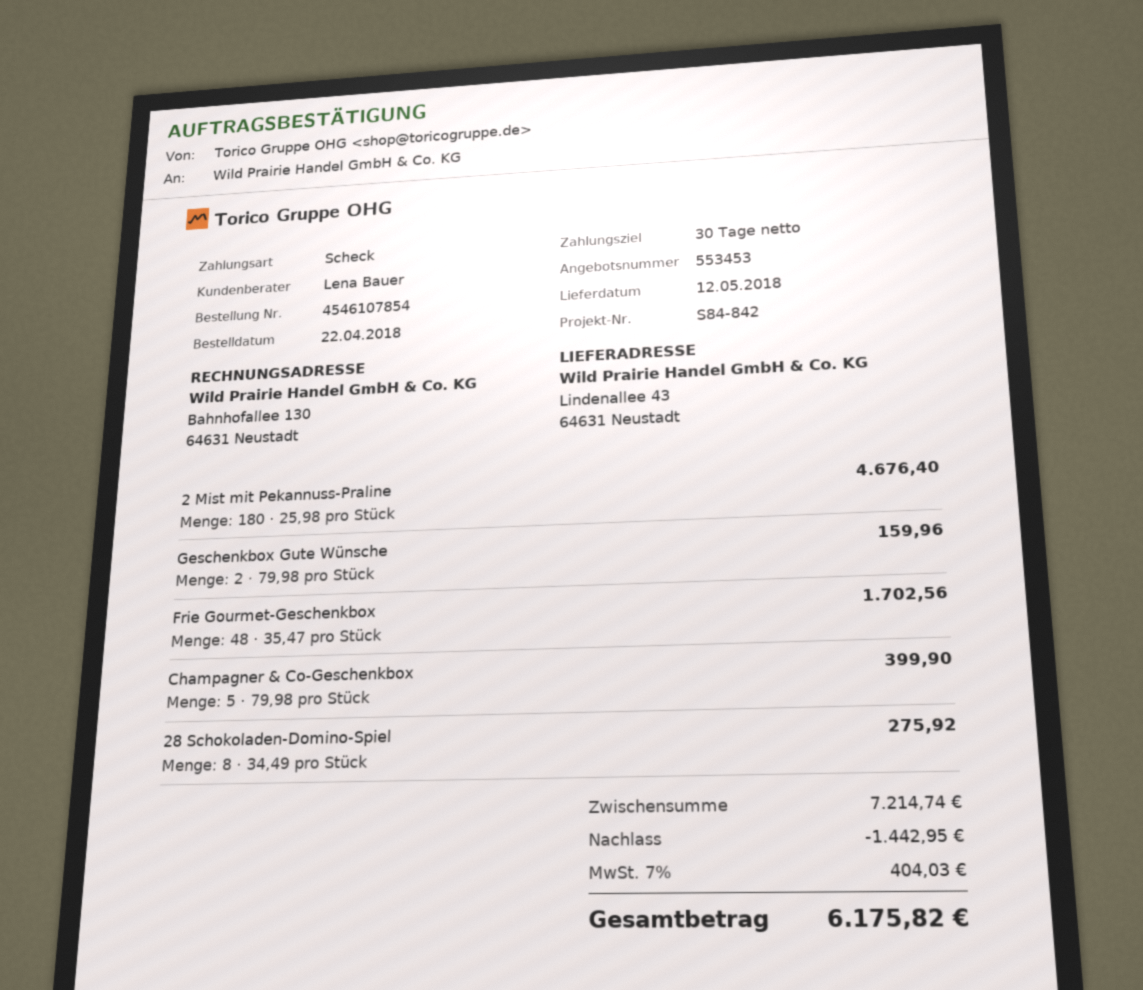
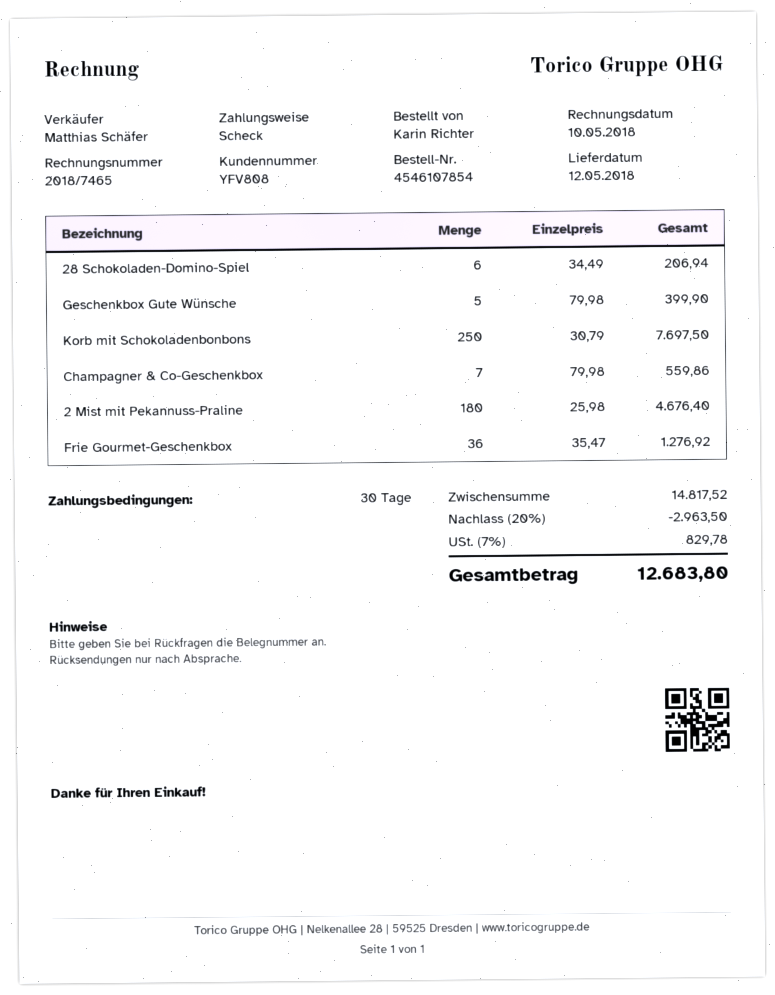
sales rep: Lena Bauer -> Matthias Schäfer
Geschenkbox Gute Wünsche: 2 x 79.98 = 159.96 -> 5 x 79.98 = 399.90
Frie Gourmet-Geschenkbox: 48 x 35.47 = 1702.56 -> 36 x 35.47 = 1276.92
Champagner & Co-Geschenkbox: 5 x 79.98 = 399.90 -> 7 x 79.98 = 559.86
28 Schokoladen-Domino-Spiel: 8 x 34.49 = 275.92 -> 6 x 34.49 = 206.94
Korb mit Schokoladenbonbons: none -> 250 x 30.79 = 7697.50
subtotal: 7214.74 -> 14817.52
discount: 1442.95 -> 2963.50
tax: 7% = 404.03 -> 7% = 829.78
total: 6175.82 -> 12683.80

